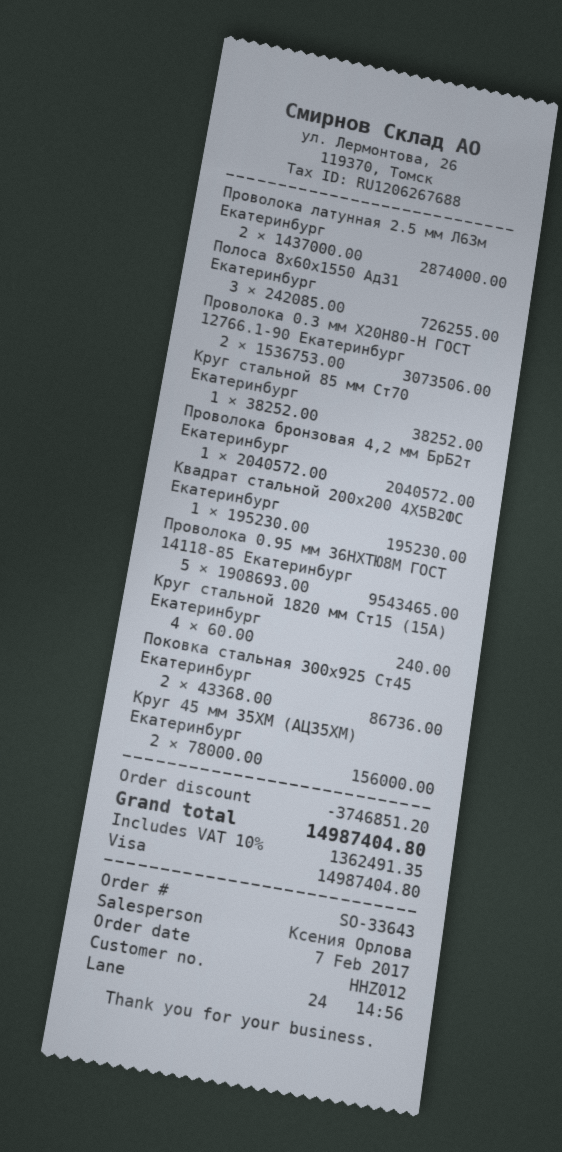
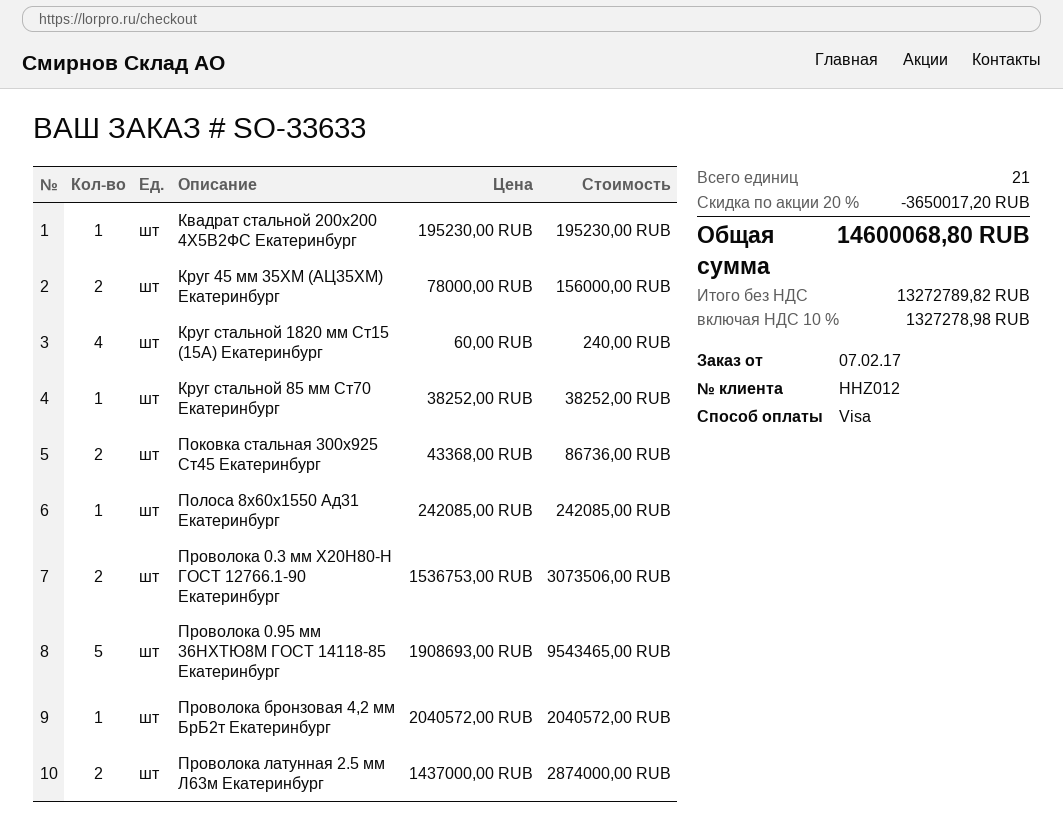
order number: SO-33643 -> SO-33633
Полоса 8х60х1550 Ад31 Екатеринбург: 3 x 242085.00 = 726255.00 -> 1 x 242085.00 = 242085.00
discount: 3746851.20 -> 3650017.20
tax: 10% = 1362491.35 -> 10% = 1327278.98
total: 14987404.80 -> 14600068.80

